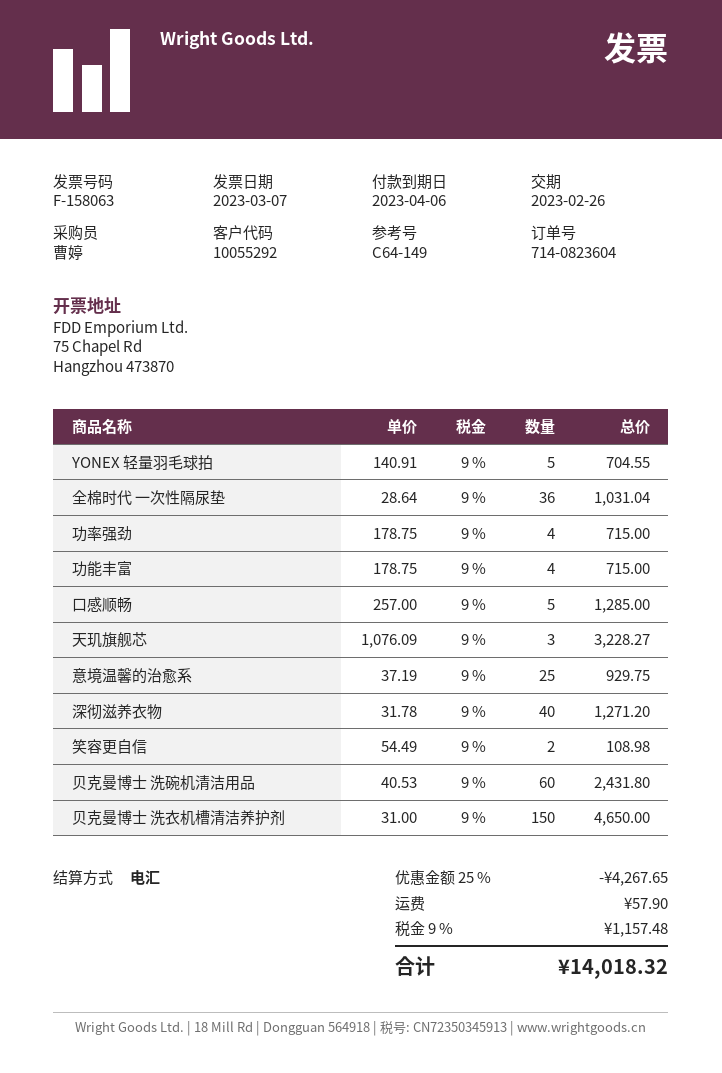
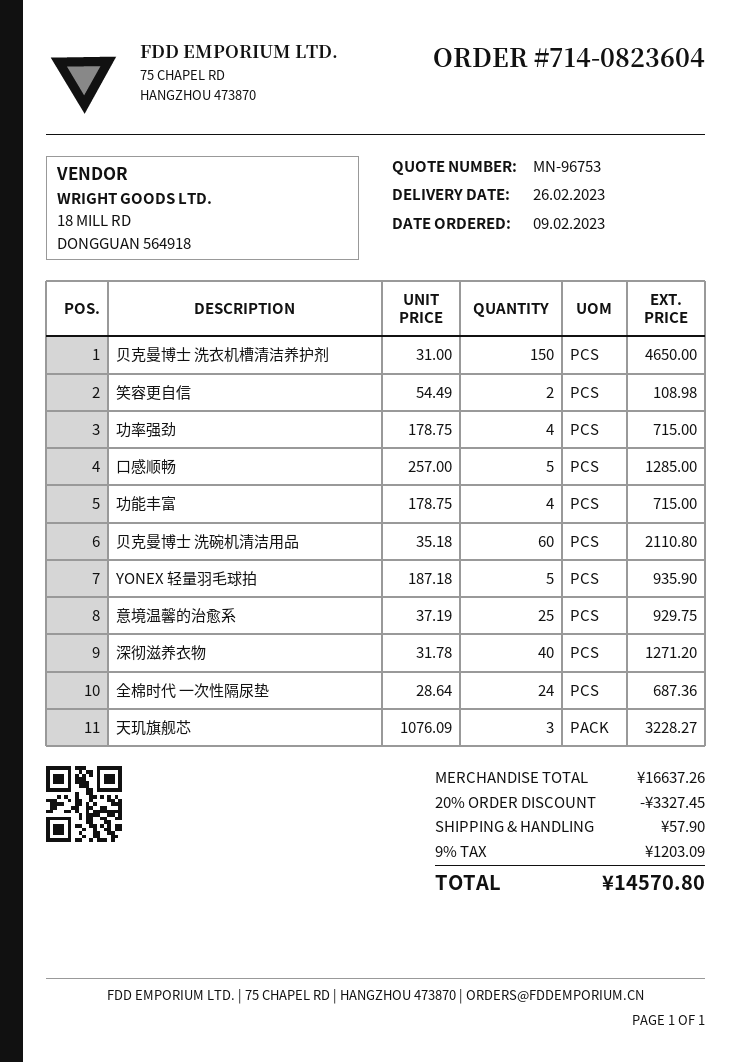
YONEX 轻量羽毛球拍: 5 x 140.91 = 704.55 -> 5 x 187.18 = 935.90
全棉时代 一次性隔尿垫: 36 x 28.64 = 1031.04 -> 24 x 28.64 = 687.36
贝克曼博士 洗碗机清洁用品: 60 x 40.53 = 2431.80 -> 60 x 35.18 = 2110.80
discount: 25% = 4267.65 -> 20% = 3327.45
tax: 9% = 1157.48 -> 9% = 1203.09
total: 14018.32 -> 14570.80

